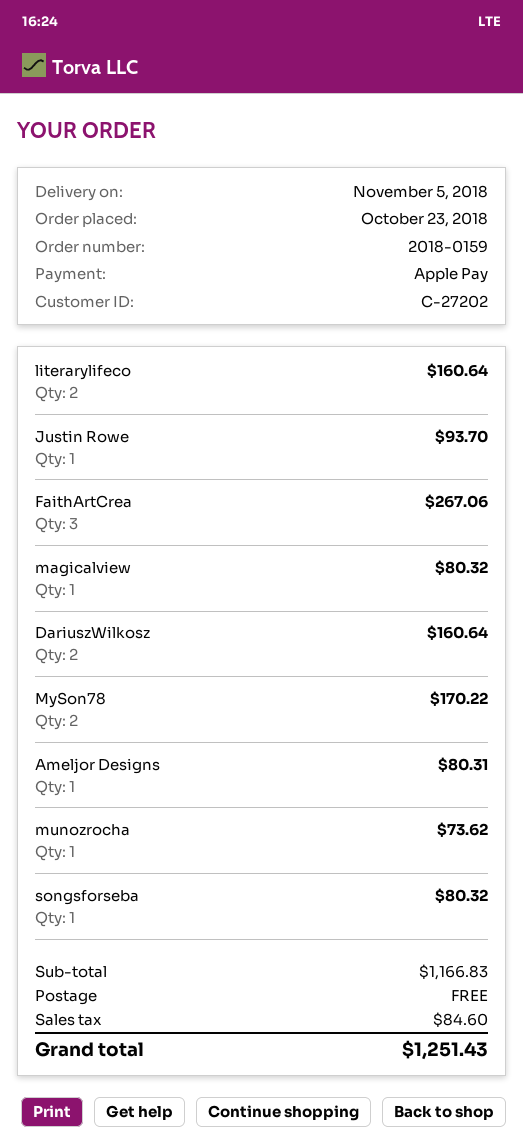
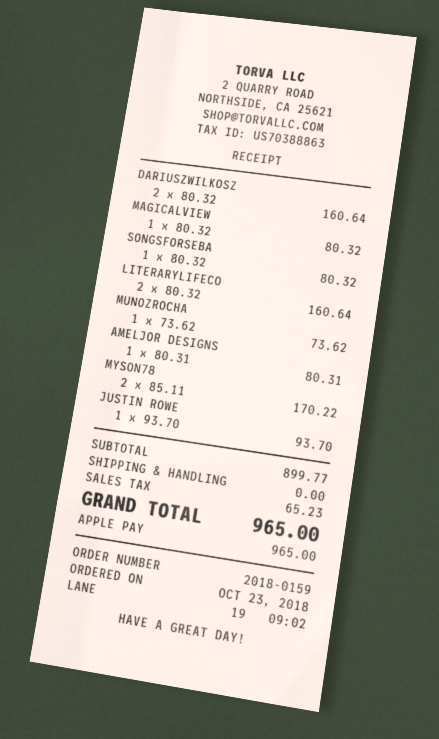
FaithArtCrea: 3 for 267.06 -> none
subtotal: 1166.83 -> 899.77
tax: 84.60 -> 65.23
total: 1251.43 -> 965.00

